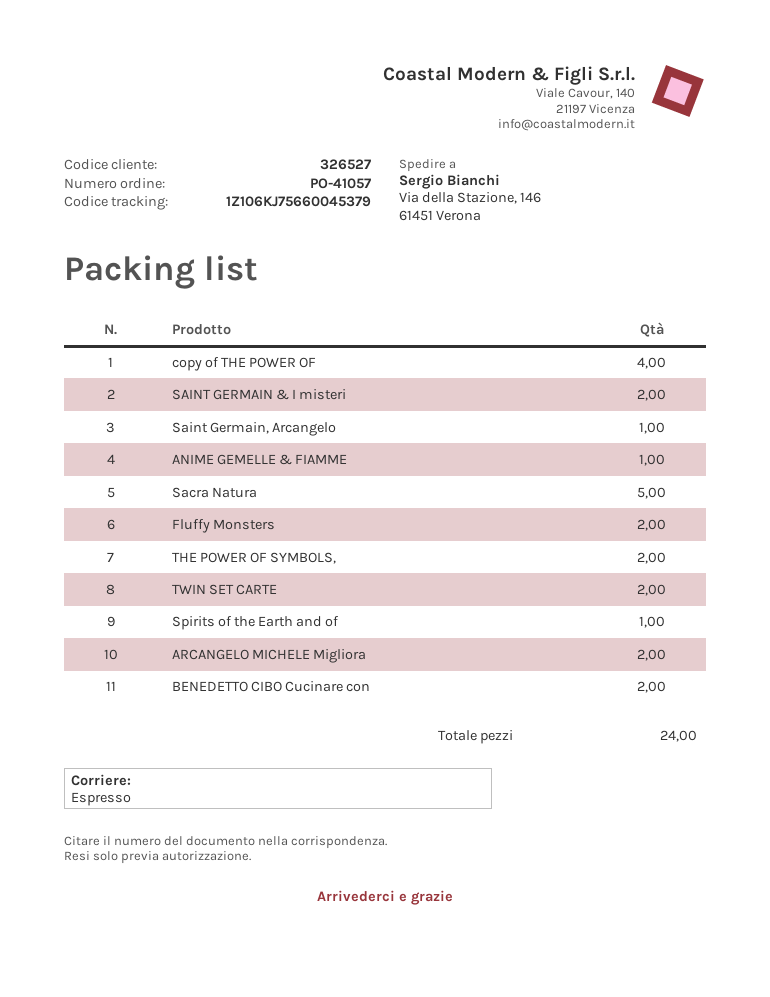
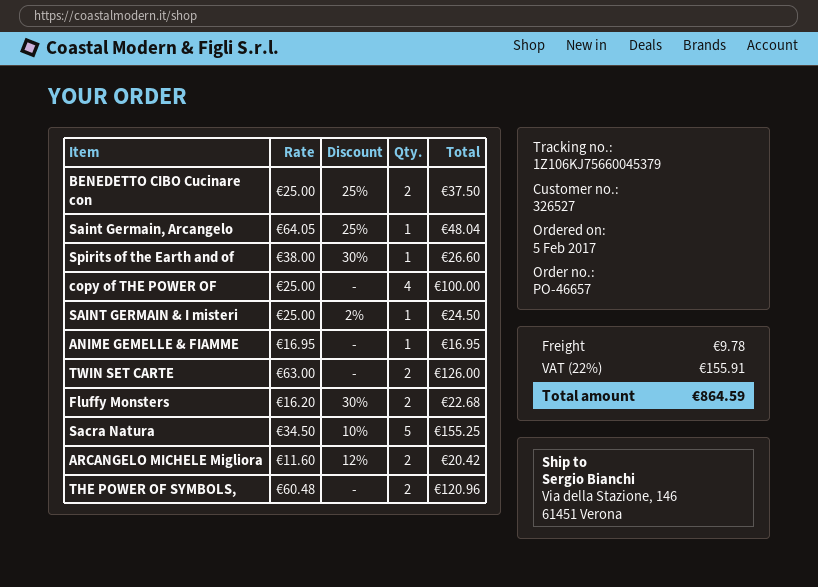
order number: PO-41057 -> PO-46657
SAINT GERMAIN & I misteri: 2 -> 1

